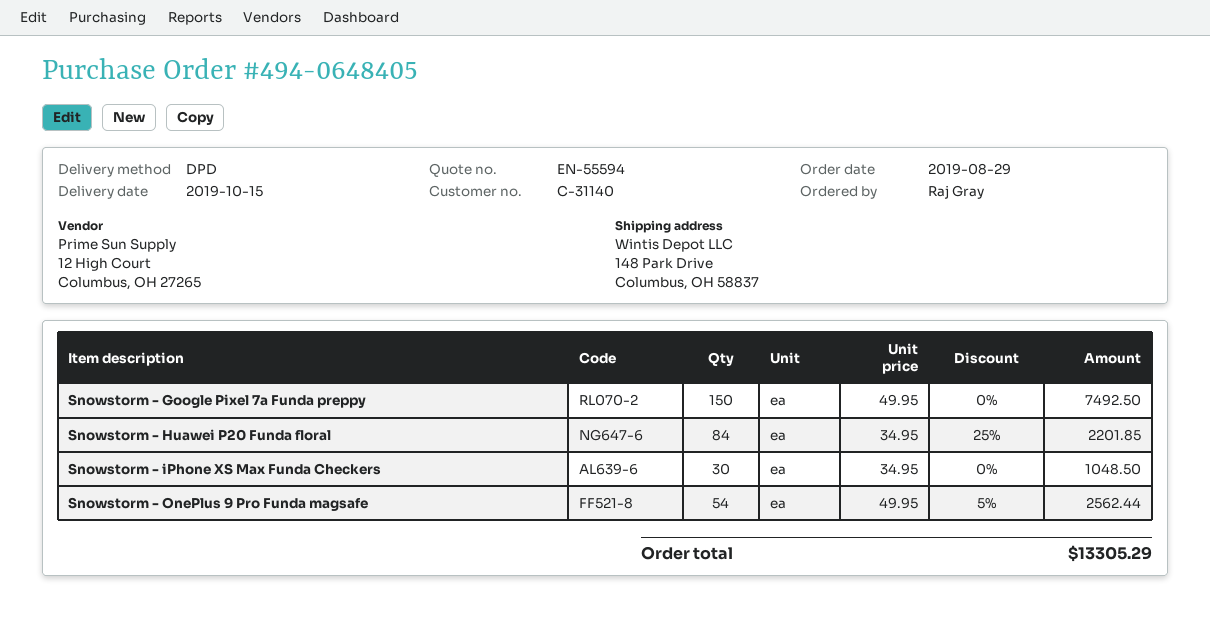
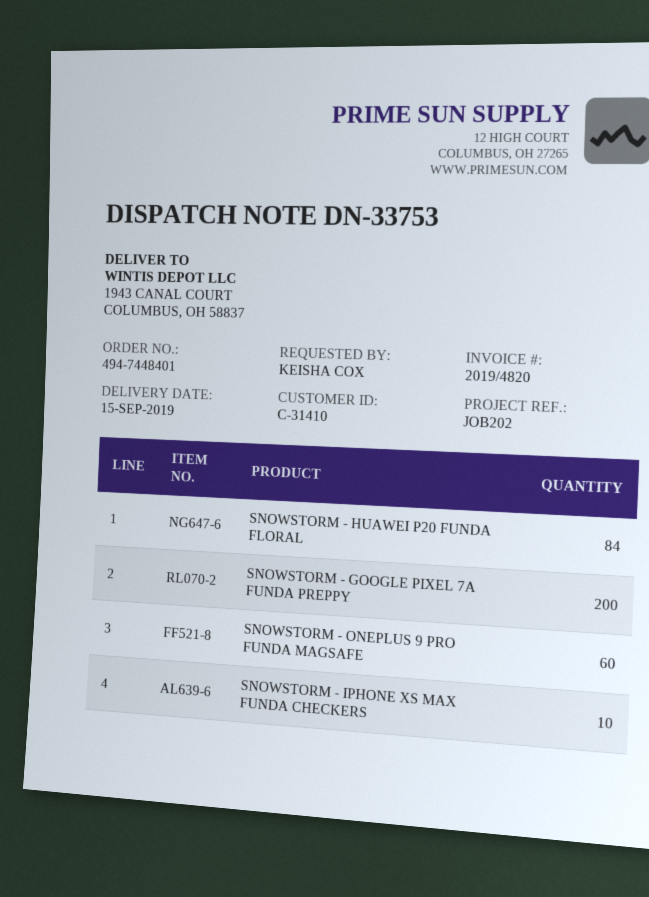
order number: 494-0648405 -> 494-7448401
delivery date: 2019-10-15 -> 2019-09-15
customer number: C-31140 -> C-31410
ordered by: Raj Gray -> KEISHA COX
ship to: 148 Park Drive, Columbus, OH 58837 -> 1943 CANAL COURT, COLUMBUS, OH 58837
Snowstorm - Google Pixel 7a Funda preppy: 150 -> 200
Snowstorm - iPhone XS Max Funda Checkers: 30 -> 10
Snowstorm - OnePlus 9 Pro Funda magsafe: 54 -> 60

